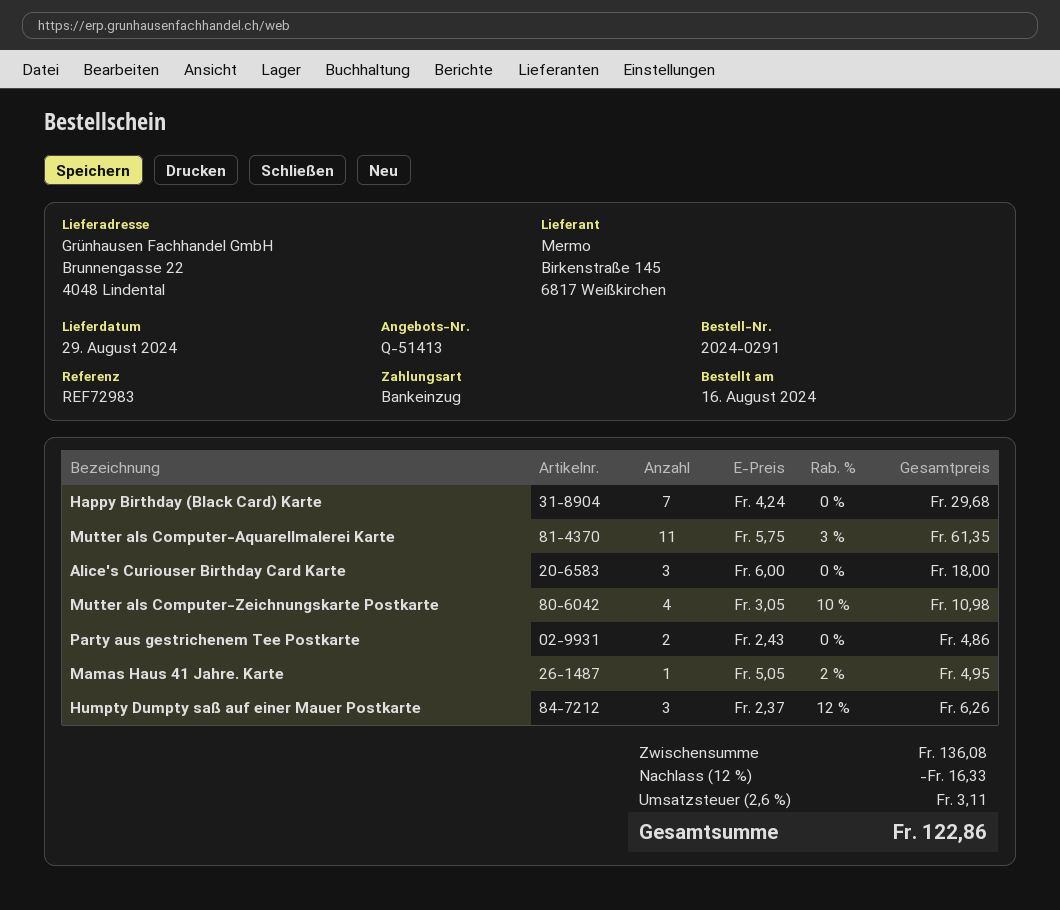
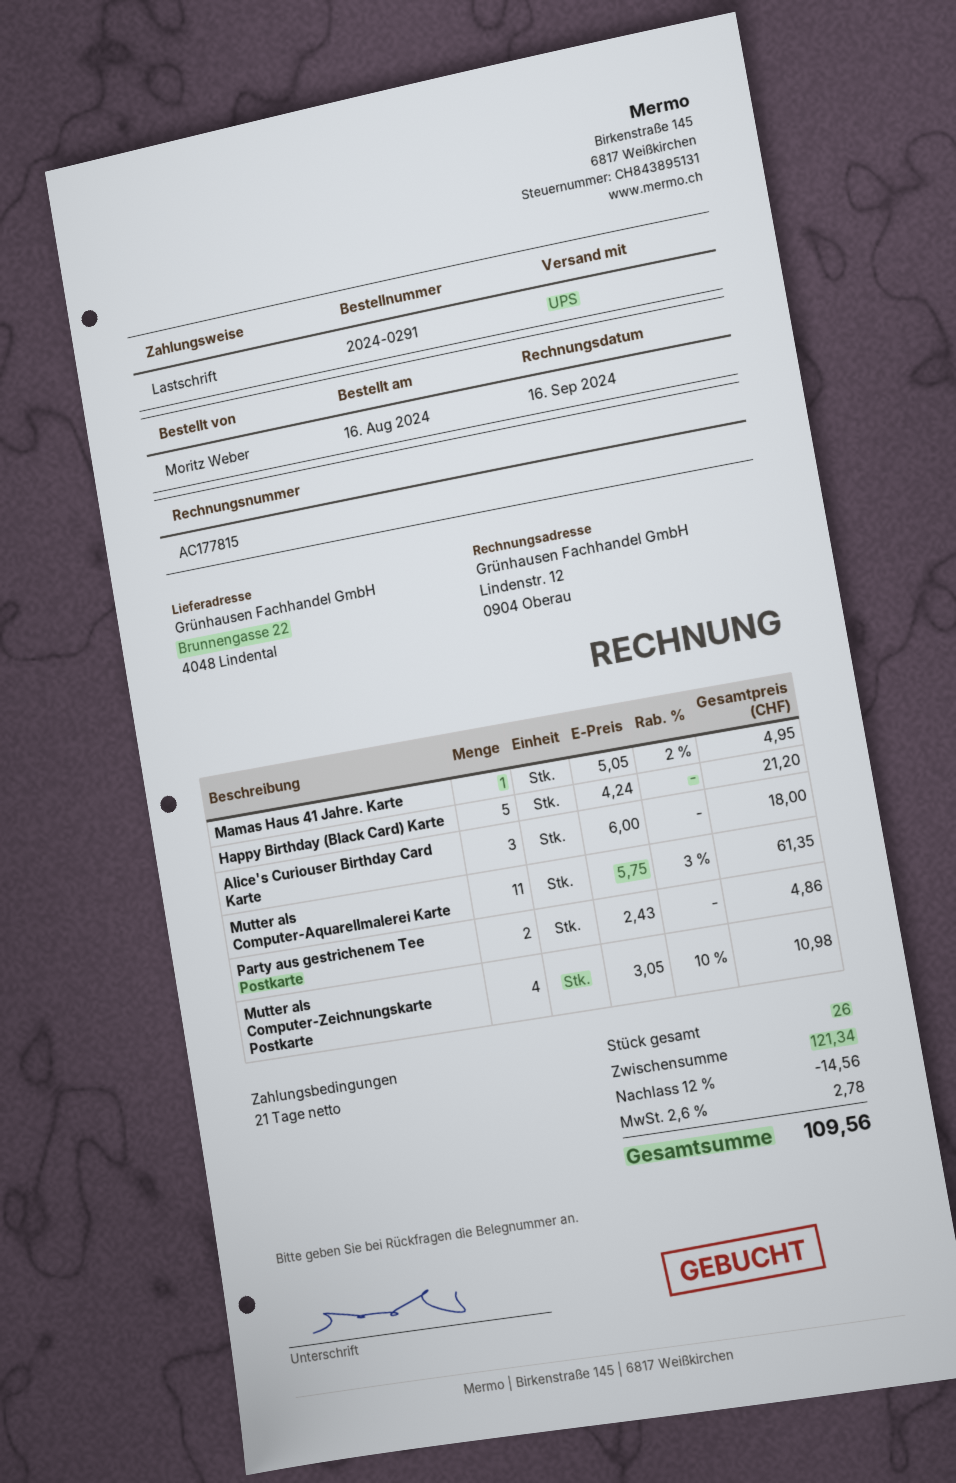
Happy Birthday (Black Card) Karte: 7 x 4.24 = 29.68 -> 5 x 4.24 = 21.20
Humpty Dumpty saß auf einer Mauer Postkarte: 3 x 2.37 - 12% = 6.26 -> none
subtotal: 136.08 -> 121.34
discount: 12% = 16.33 -> 12% = 14.56
tax: 2.6% = 3.11 -> 2.6% = 2.78
total: 122.86 -> 109.56

